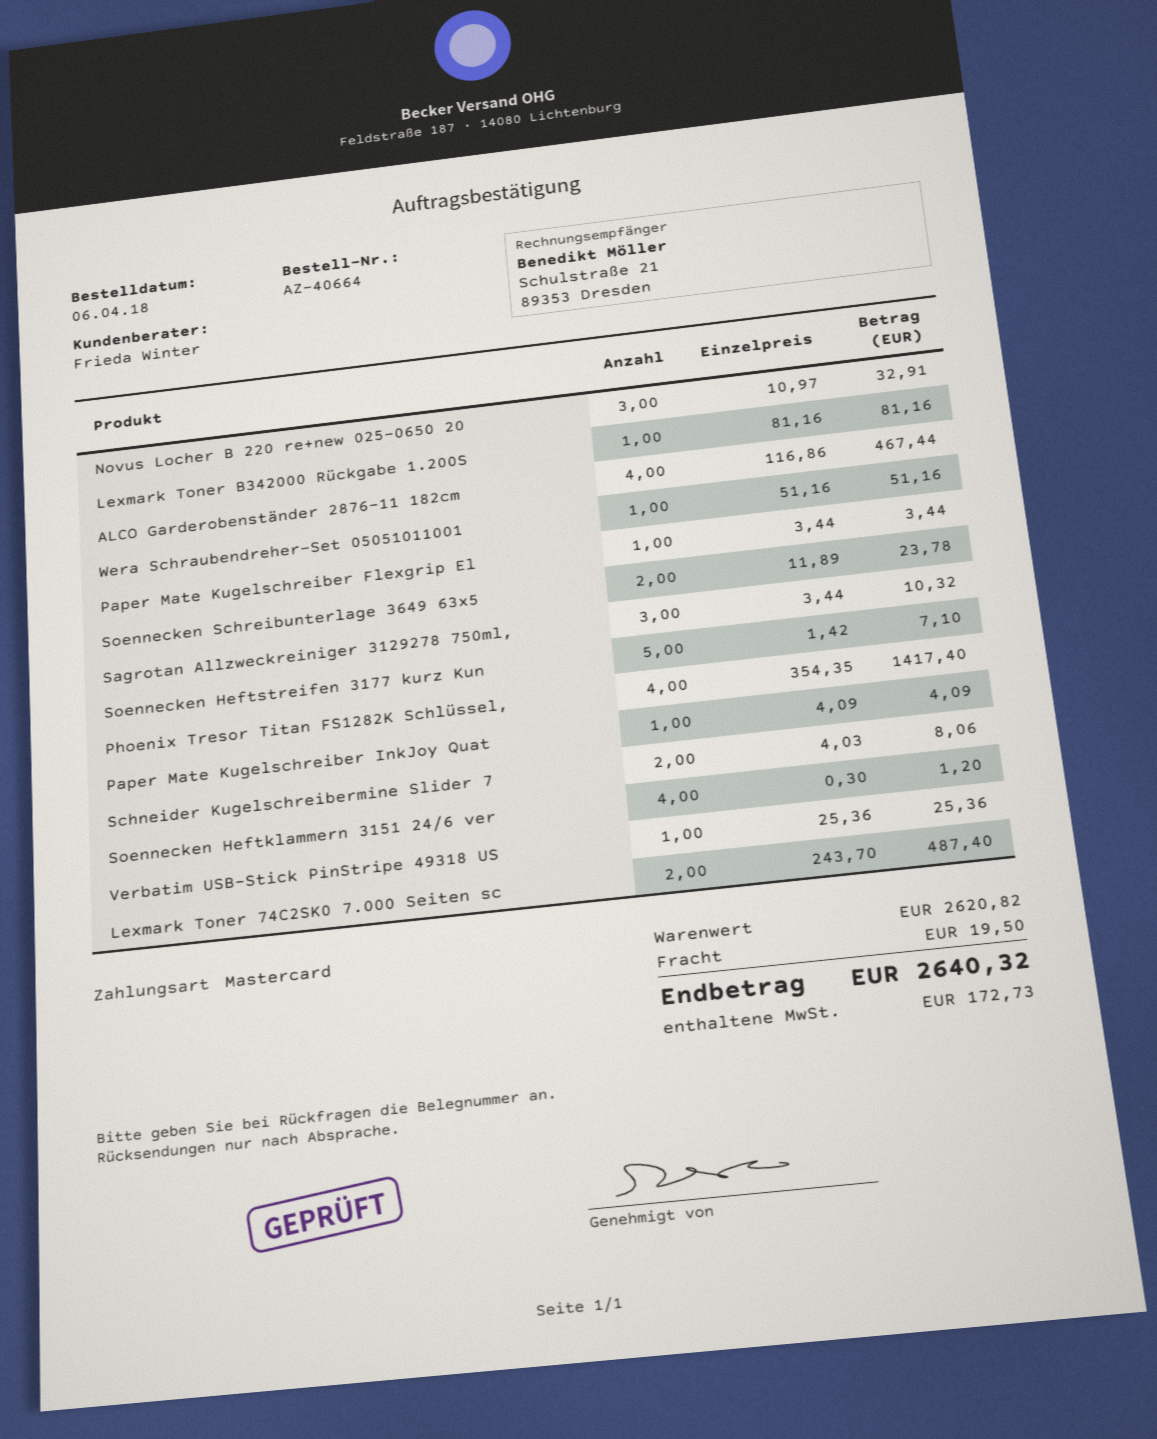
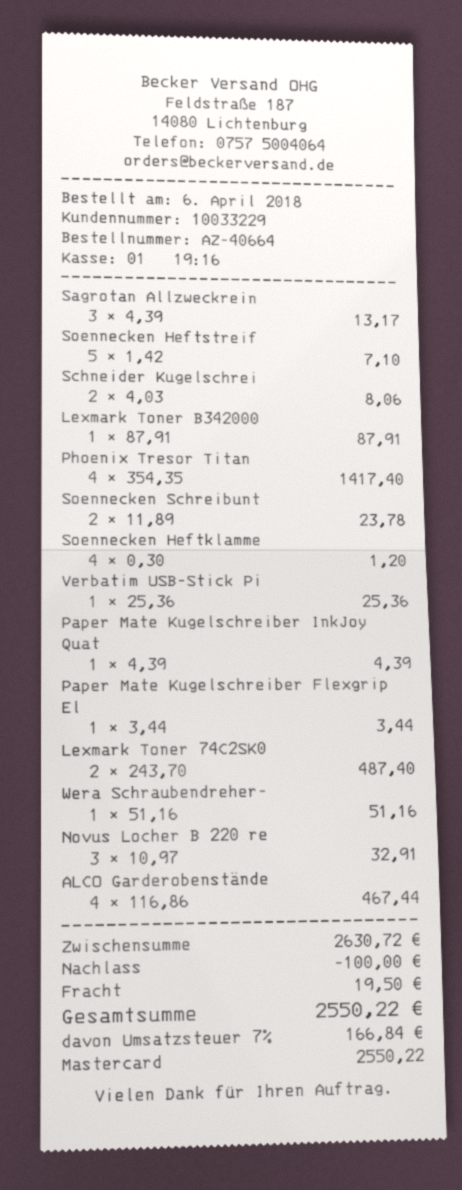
Lexmark Toner B342000 Rückgabe 1.200S: 1 x 81.16 = 81.16 -> 1 x 87.91 = 87.91
Sagrotan Allzweckreiniger 3129278 750ml,: 3 x 3.44 = 10.32 -> 3 x 4.39 = 13.17
Paper Mate Kugelschreiber InkJoy Quat: 1 x 4.09 = 4.09 -> 1 x 4.39 = 4.39
subtotal: 2620.82 -> 2630.72
discount: none -> 100.00
tax: 172.73 -> 166.84
total: 2640.32 -> 2550.22

